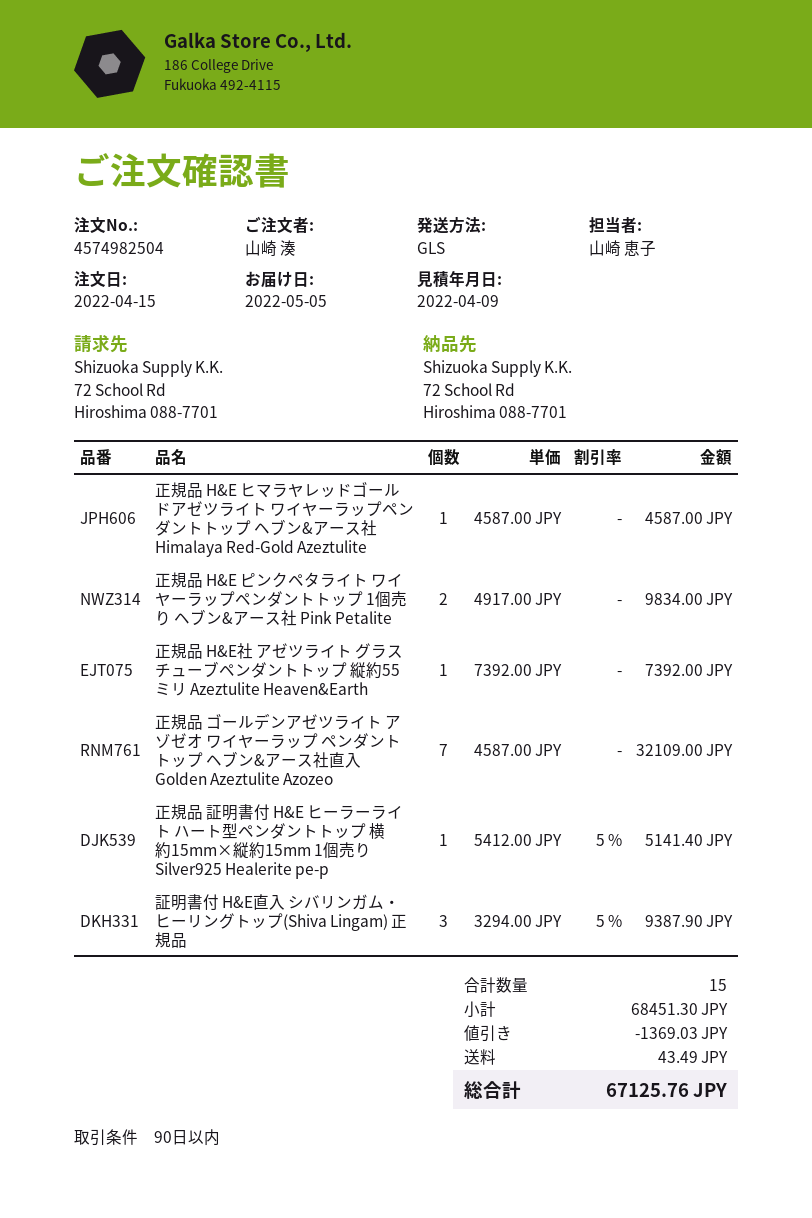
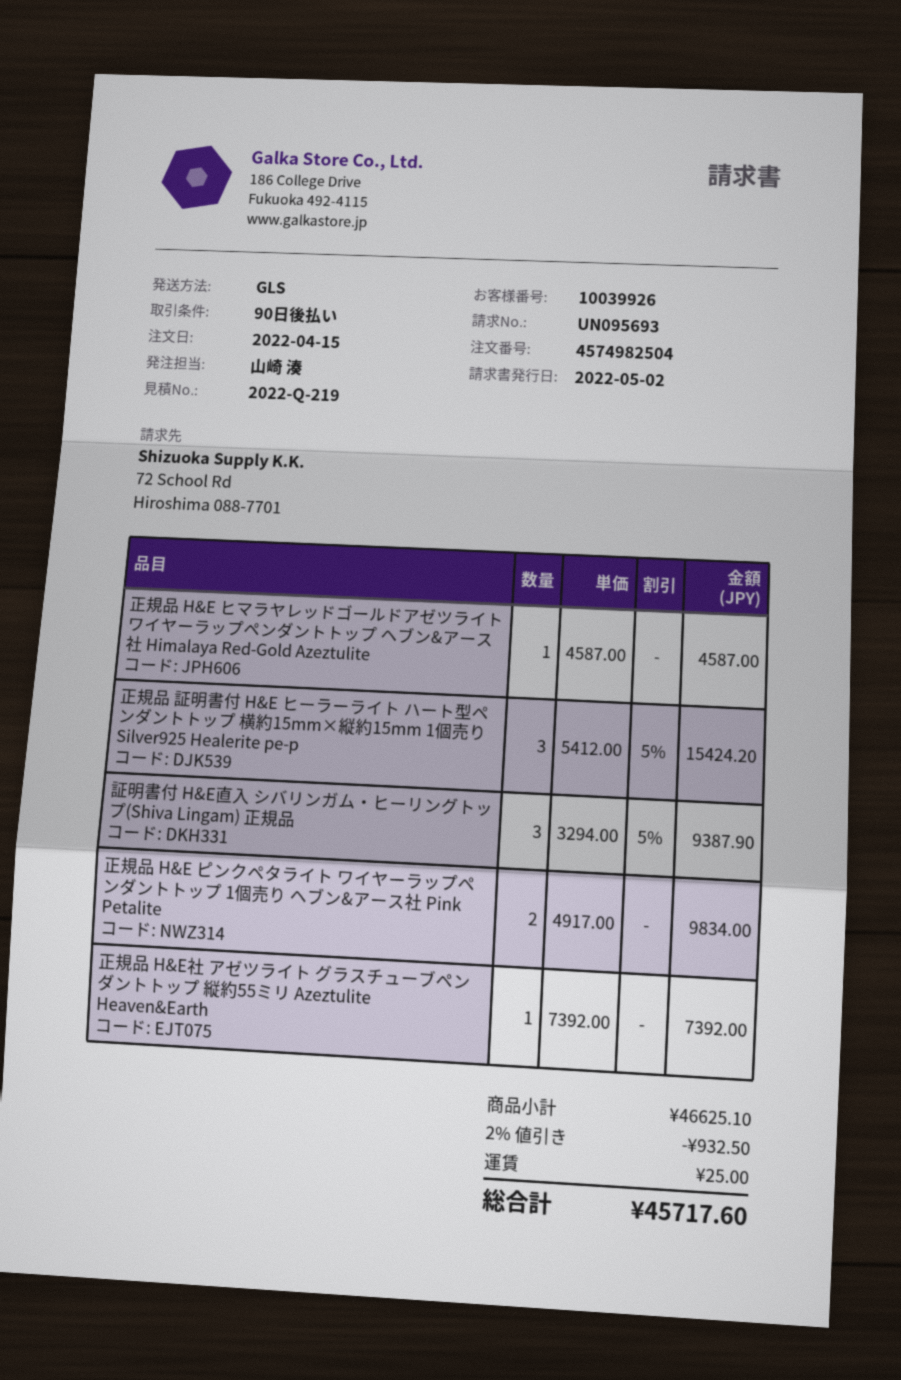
正規品 ゴールデンアゼツライト アゾゼオ ワイヤーラップ ペンダントトップ ヘブン&アース社直入 Golden Azeztulite Azozeo: 7 x 4587.00 = 32109.00 -> none
正規品 証明書付 H&E ヒーラーライト ハート型ペンダントトップ 横約15mm×縦約15mm 1個売り Silver925 Healerite pe-p: 1 x 5412.00 - 5% = 5141.40 -> 3 x 5412.00 - 5% = 15424.20
subtotal: 68451.30 -> 46625.10
discount: 1369.03 -> 932.50
shipping: 43.49 -> 25.00
total: 67125.76 -> 45717.60

